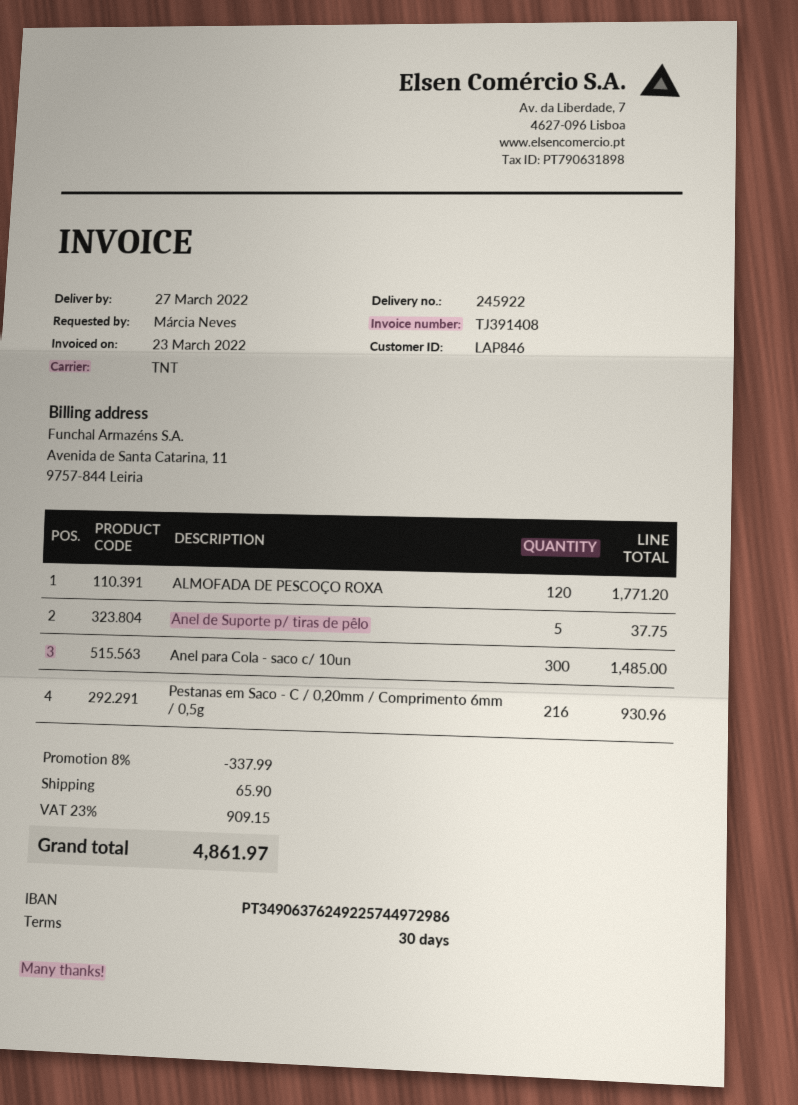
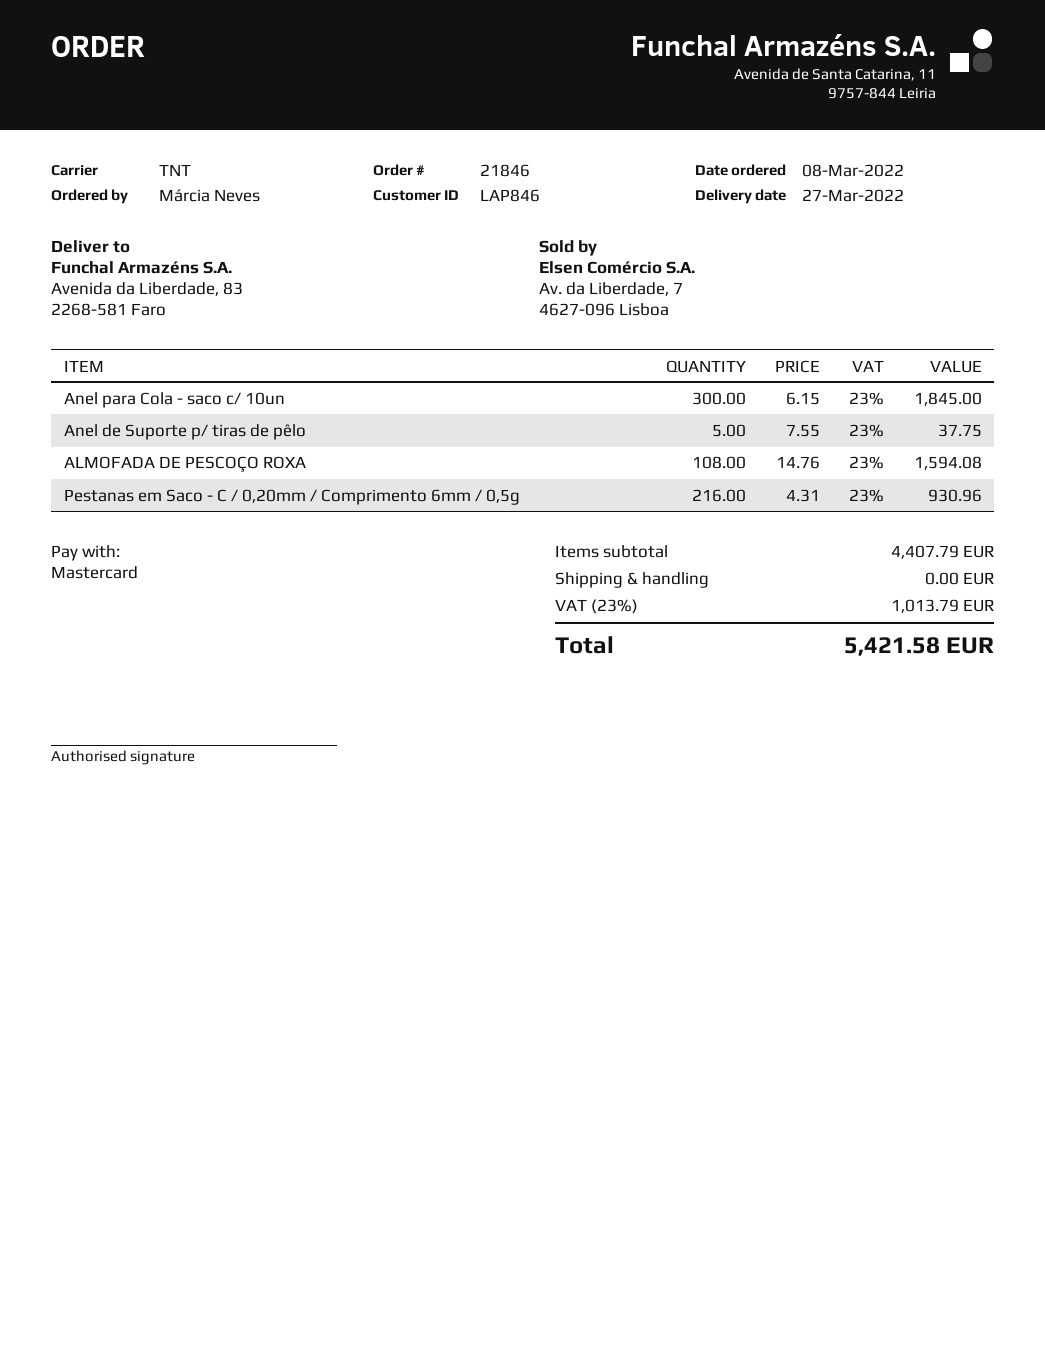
ALMOFADA DE PESCOÇO ROXA: 120 for 1771.20 -> 108 for 1594.08
Anel para Cola - saco c/ 10un: 300 for 1485.00 -> 300 for 1845.00
discount: 8% = 337.99 -> none
shipping: 65.90 -> 0.00
tax: 23% = 909.15 -> 23% = 1013.79
total: 4861.97 -> 5421.58

